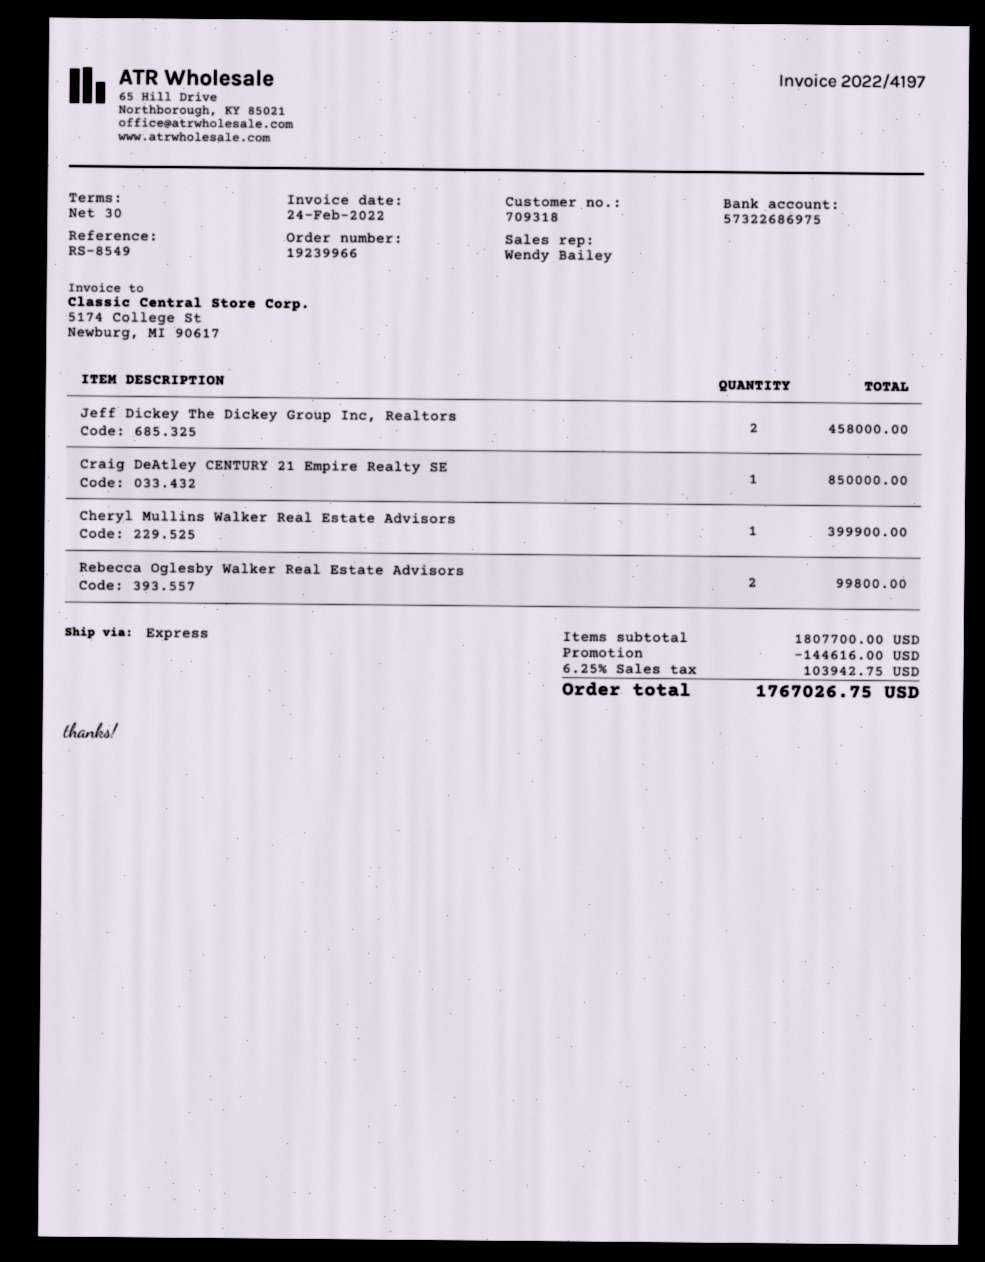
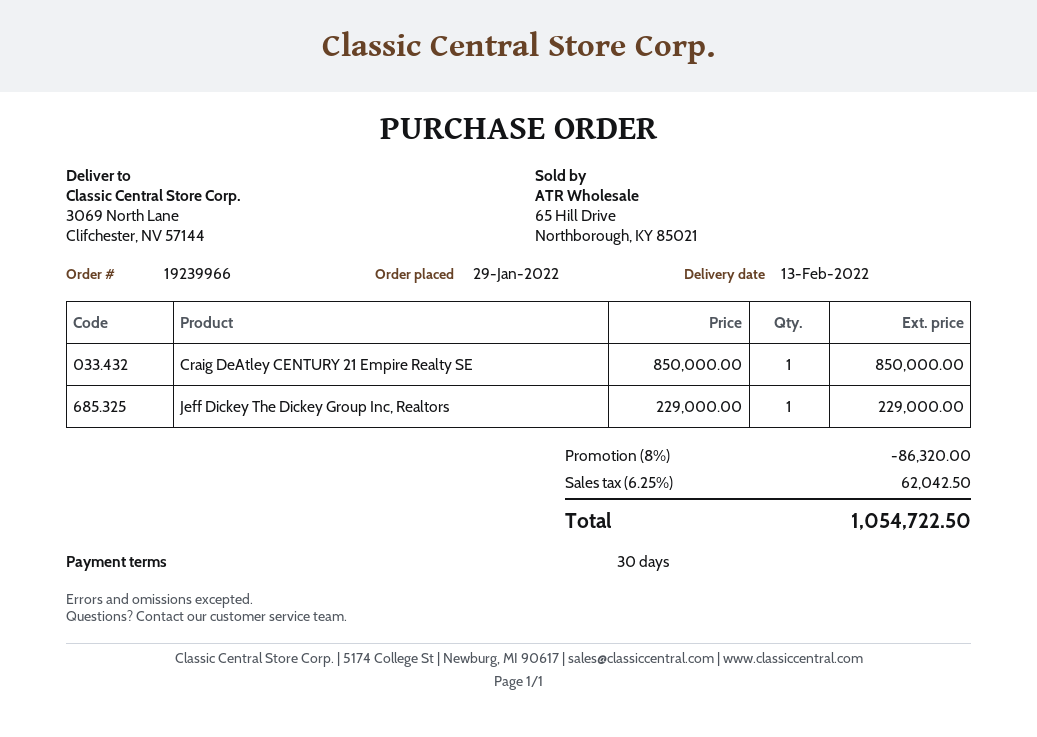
Jeff Dickey The Dickey Group Inc, Realtors: 2 for 458000.00 -> 1 for 229000.00
Cheryl Mullins Walker Real Estate Advisors: 1 for 399900.00 -> none
Rebecca Oglesby Walker Real Estate Advisors: 2 for 99800.00 -> none
discount: 144616.00 -> 86320.00
tax: 6.25% = 103942.75 -> 6.25% = 62042.50
total: 1767026.75 -> 1054722.50

